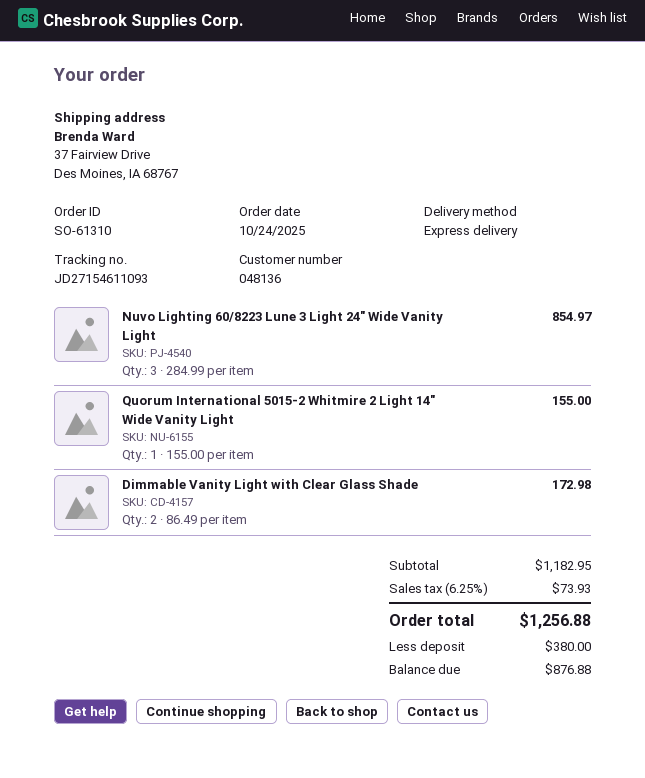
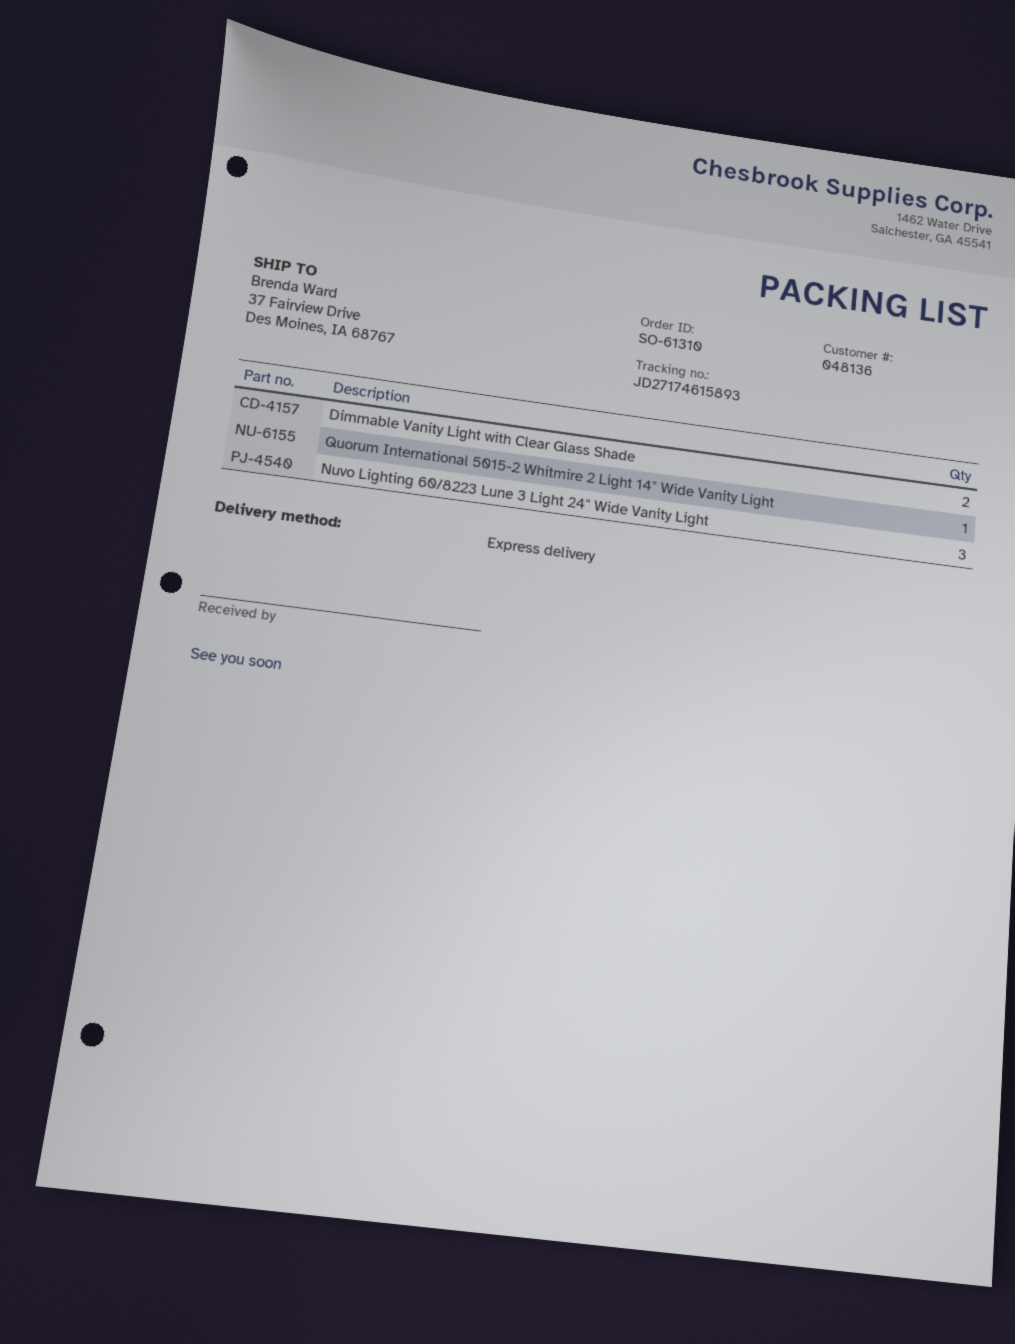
tracking number: JD27154611093 -> JD27174615893

